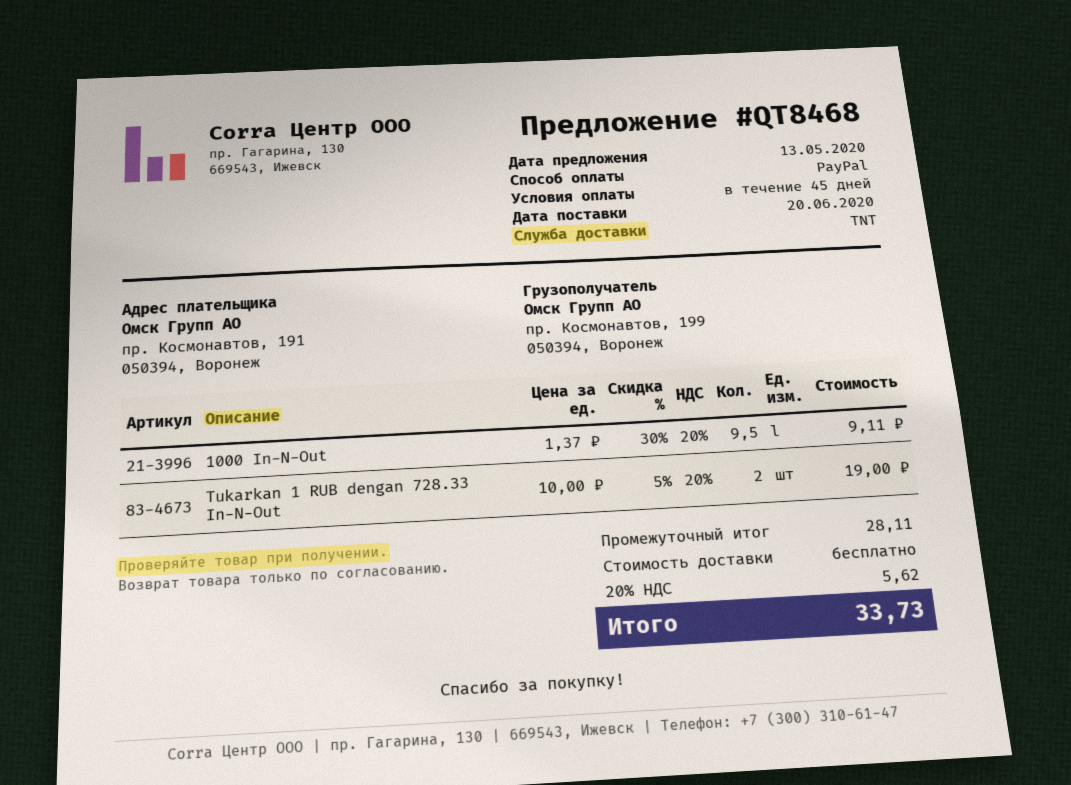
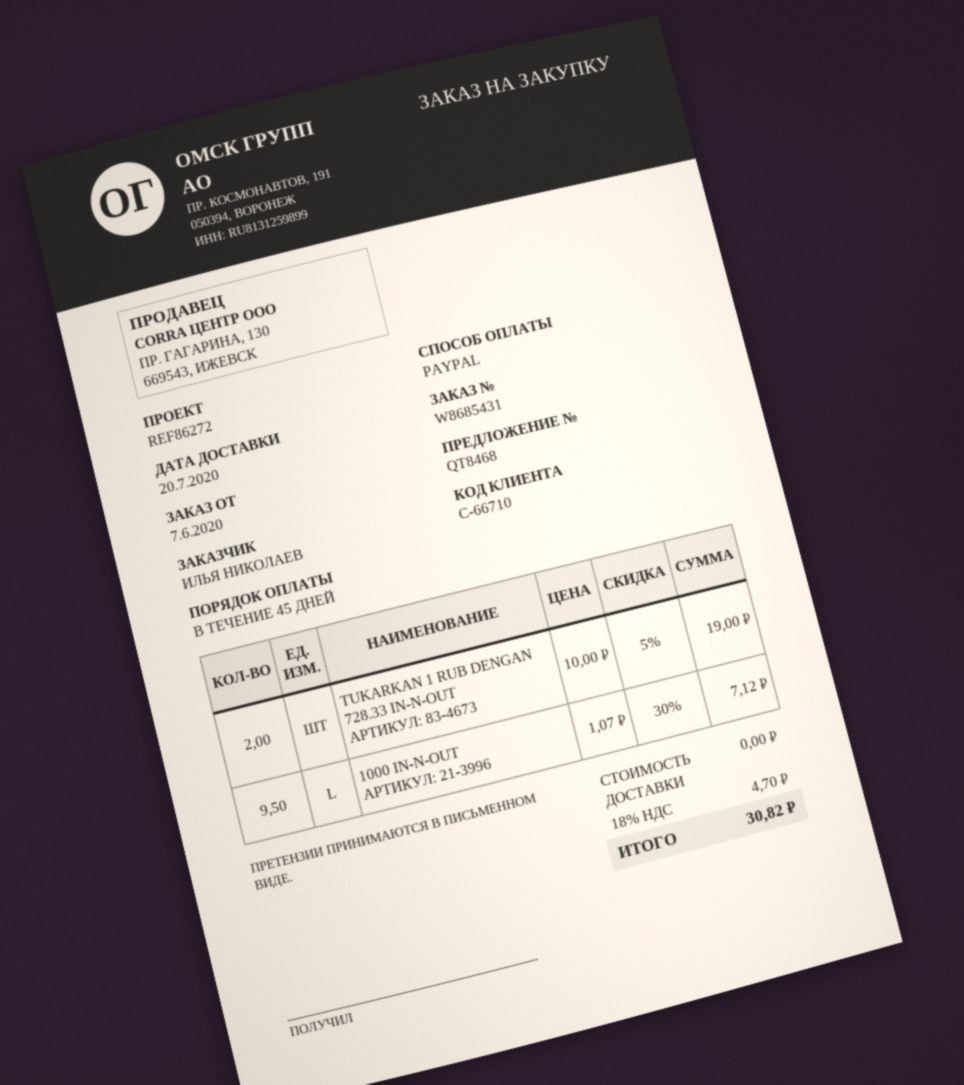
delivery date: 2020-06-20 -> 2020-07-20
1000 In-N-Out: 9.5 x 1.37 - 30% = 9.11 -> 9.5 x 1.07 - 30% = 7.12
tax: 20% = 5.62 -> 18% = 4.70
total: 33.73 -> 30.82

